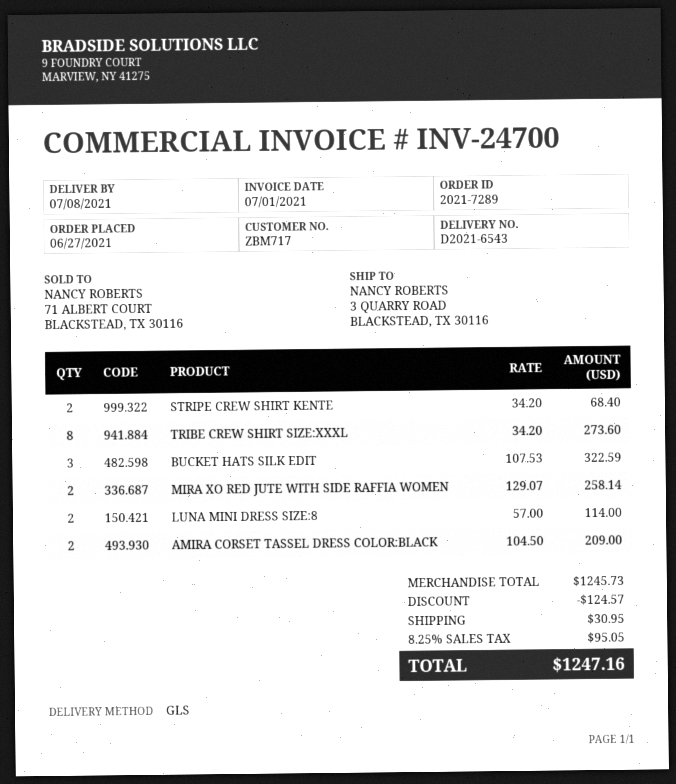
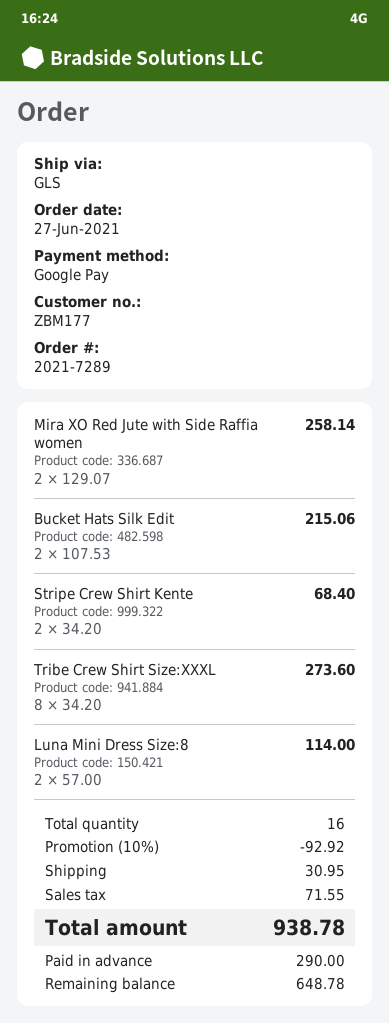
customer number: ZBM717 -> ZBM177
BUCKET HATS SILK EDIT: 3 x 107.53 = 322.59 -> 2 x 107.53 = 215.06
AMIRA CORSET TASSEL DRESS COLOR:BLACK: 2 x 104.50 = 209.00 -> none
discount: 124.57 -> 92.92
tax: 95.05 -> 71.55
total: 1247.16 -> 938.78

